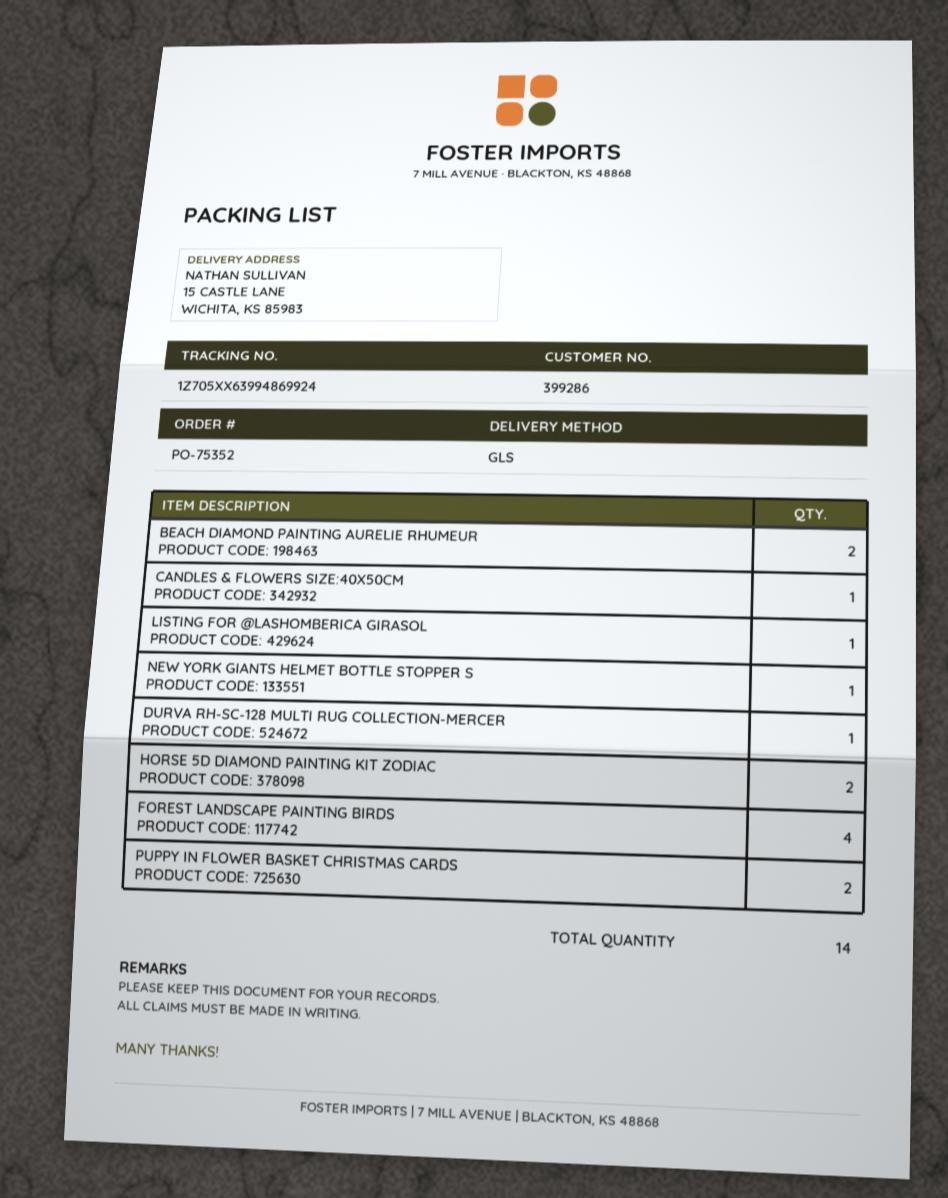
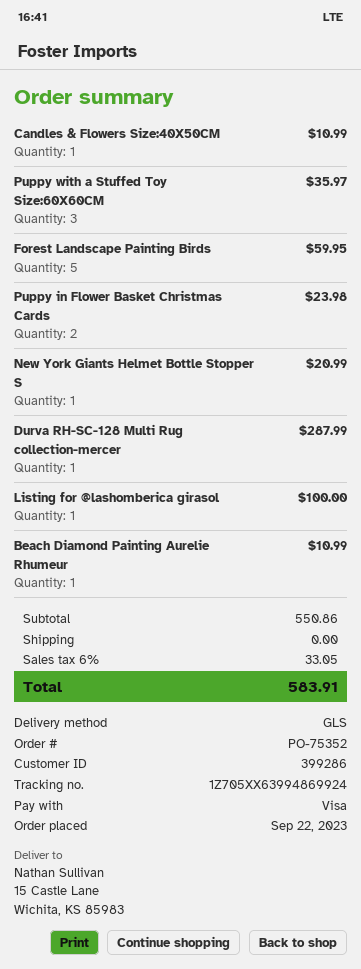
BEACH DIAMOND PAINTING AURELIE RHUMEUR: 2 -> 1
HORSE 5D DIAMOND PAINTING KIT ZODIAC: 2 -> none
FOREST LANDSCAPE PAINTING BIRDS: 4 -> 5
Puppy with a Stuffed Toy Size:60X60CM: none -> 3

